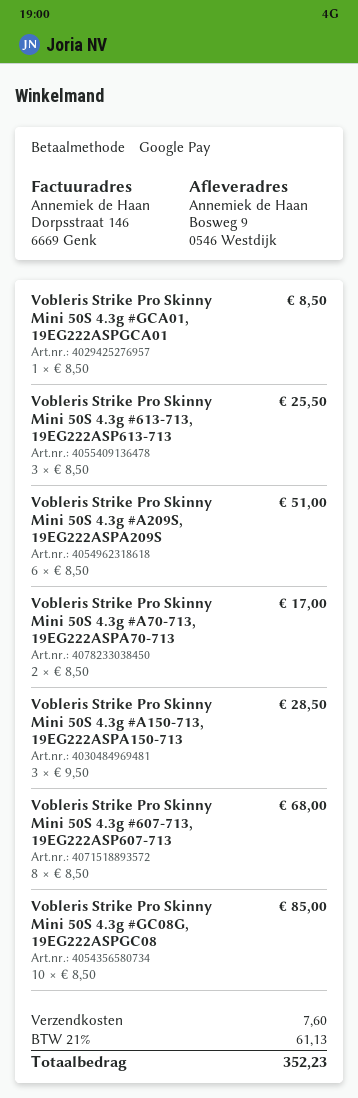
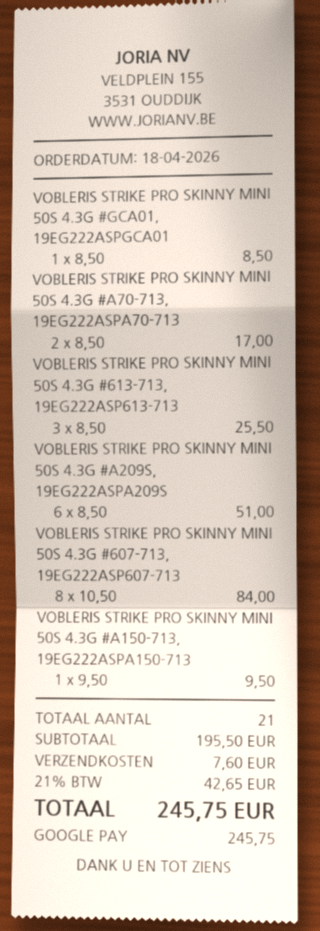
Vobleris Strike Pro Skinny Mini 50S 4.3g #A150-713, 19EG222ASPA150-713: 3 x 9.50 = 28.50 -> 1 x 9.50 = 9.50
Vobleris Strike Pro Skinny Mini 50S 4.3g #607-713, 19EG222ASP607-713: 8 x 8.50 = 68.00 -> 8 x 10.50 = 84.00
Vobleris Strike Pro Skinny Mini 50S 4.3g #GC08G, 19EG222ASPGC08: 10 x 8.50 = 85.00 -> none
tax: 21% = 61.13 -> 21% = 42.65
total: 352.23 -> 245.75

